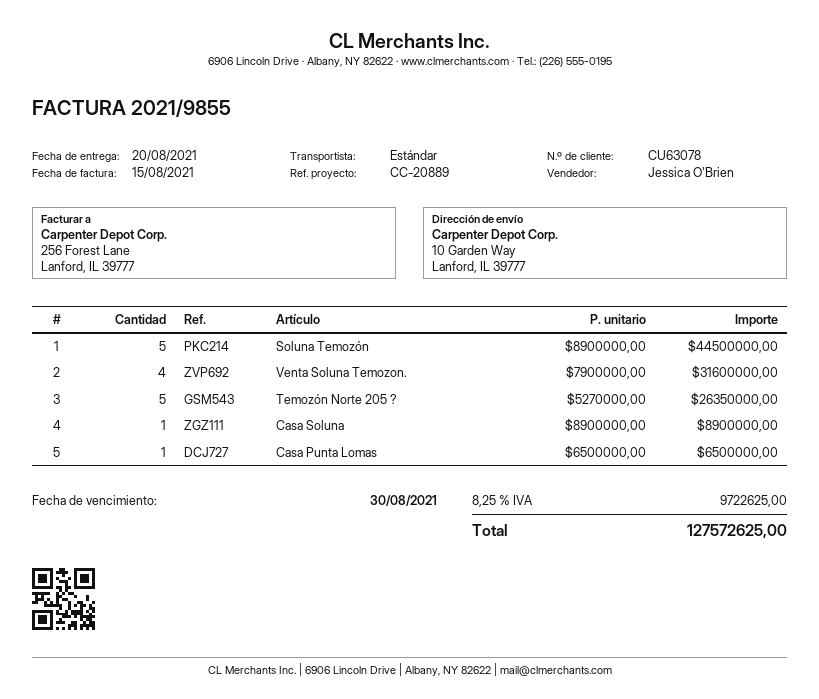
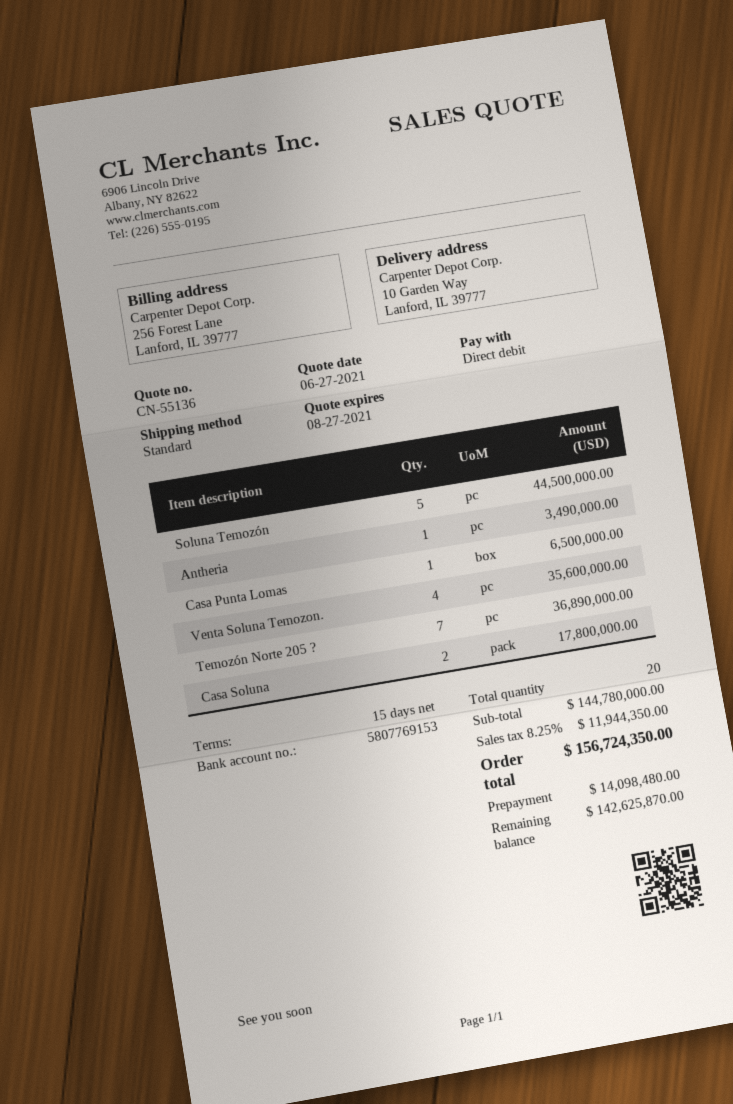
Venta Soluna Temozon.: 4 for 31600000.00 -> 4 for 35600000.00
Temozón Norte 205 ?: 5 for 26350000.00 -> 7 for 36890000.00
Casa Soluna: 1 for 8900000.00 -> 2 for 17800000.00
Antheria: none -> 1 for 3490000.00
tax: 8.25% = 9722625.00 -> 8.25% = 11944350.00
total: 127572625.00 -> 156724350.00

